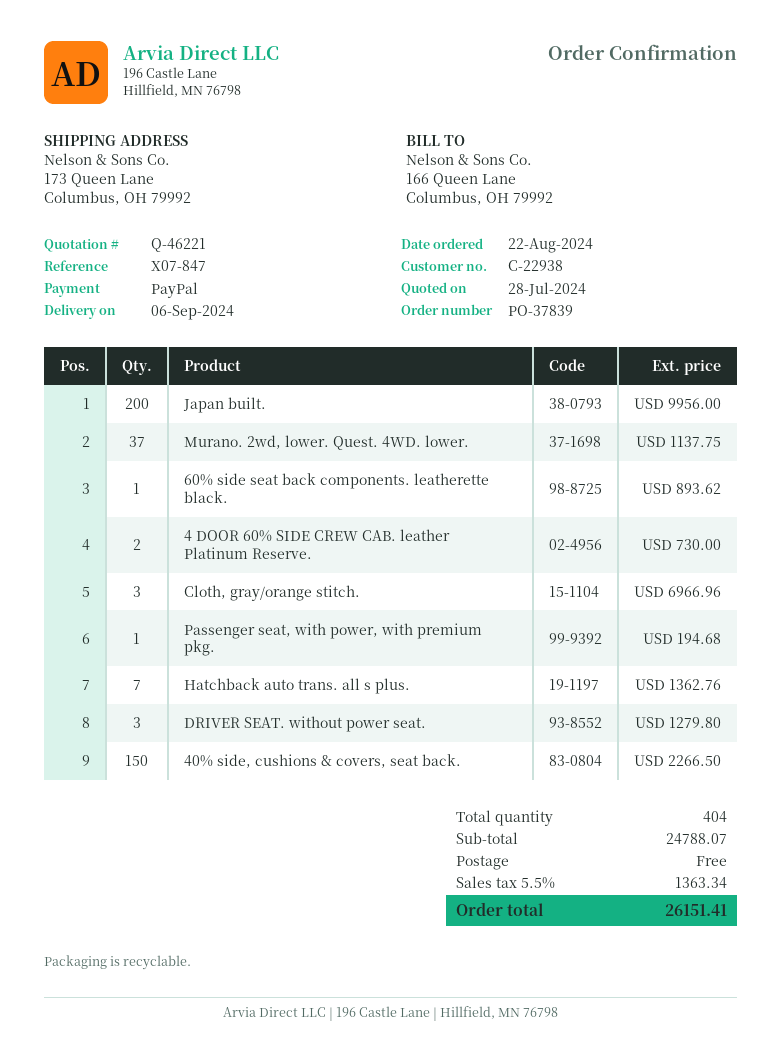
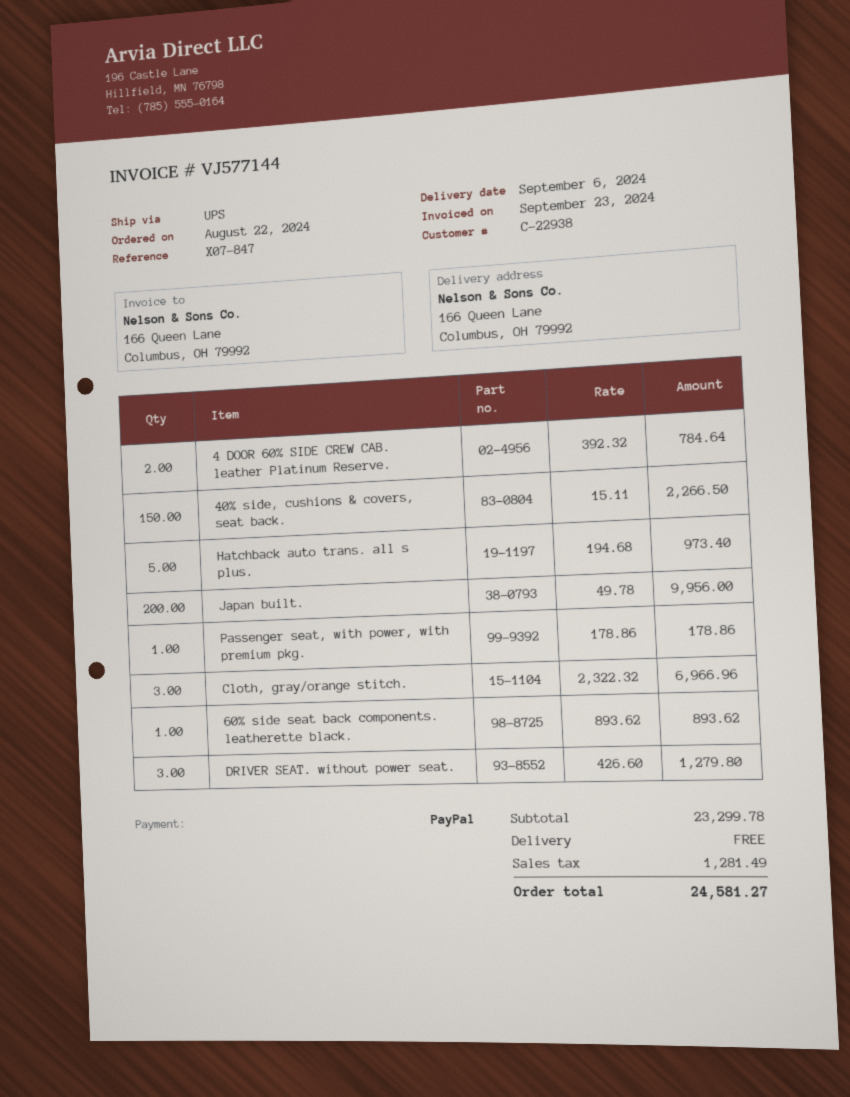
ship to: 173 Queen Lane, Columbus, OH 79992 -> 166 Queen Lane, Columbus, OH 79992
Murano. 2wd, lower. Quest. 4WD. lower.: 37 for 1137.75 -> none
4 DOOR 60% SIDE CREW CAB. leather Platinum Reserve.: 2 for 730.00 -> 2 for 784.64
Passenger seat, with power, with premium pkg.: 1 for 194.68 -> 1 for 178.86
Hatchback auto trans. all s plus.: 7 for 1362.76 -> 5 for 973.40
subtotal: 24788.07 -> 23299.78
tax: 1363.34 -> 1281.49
total: 26151.41 -> 24581.27

